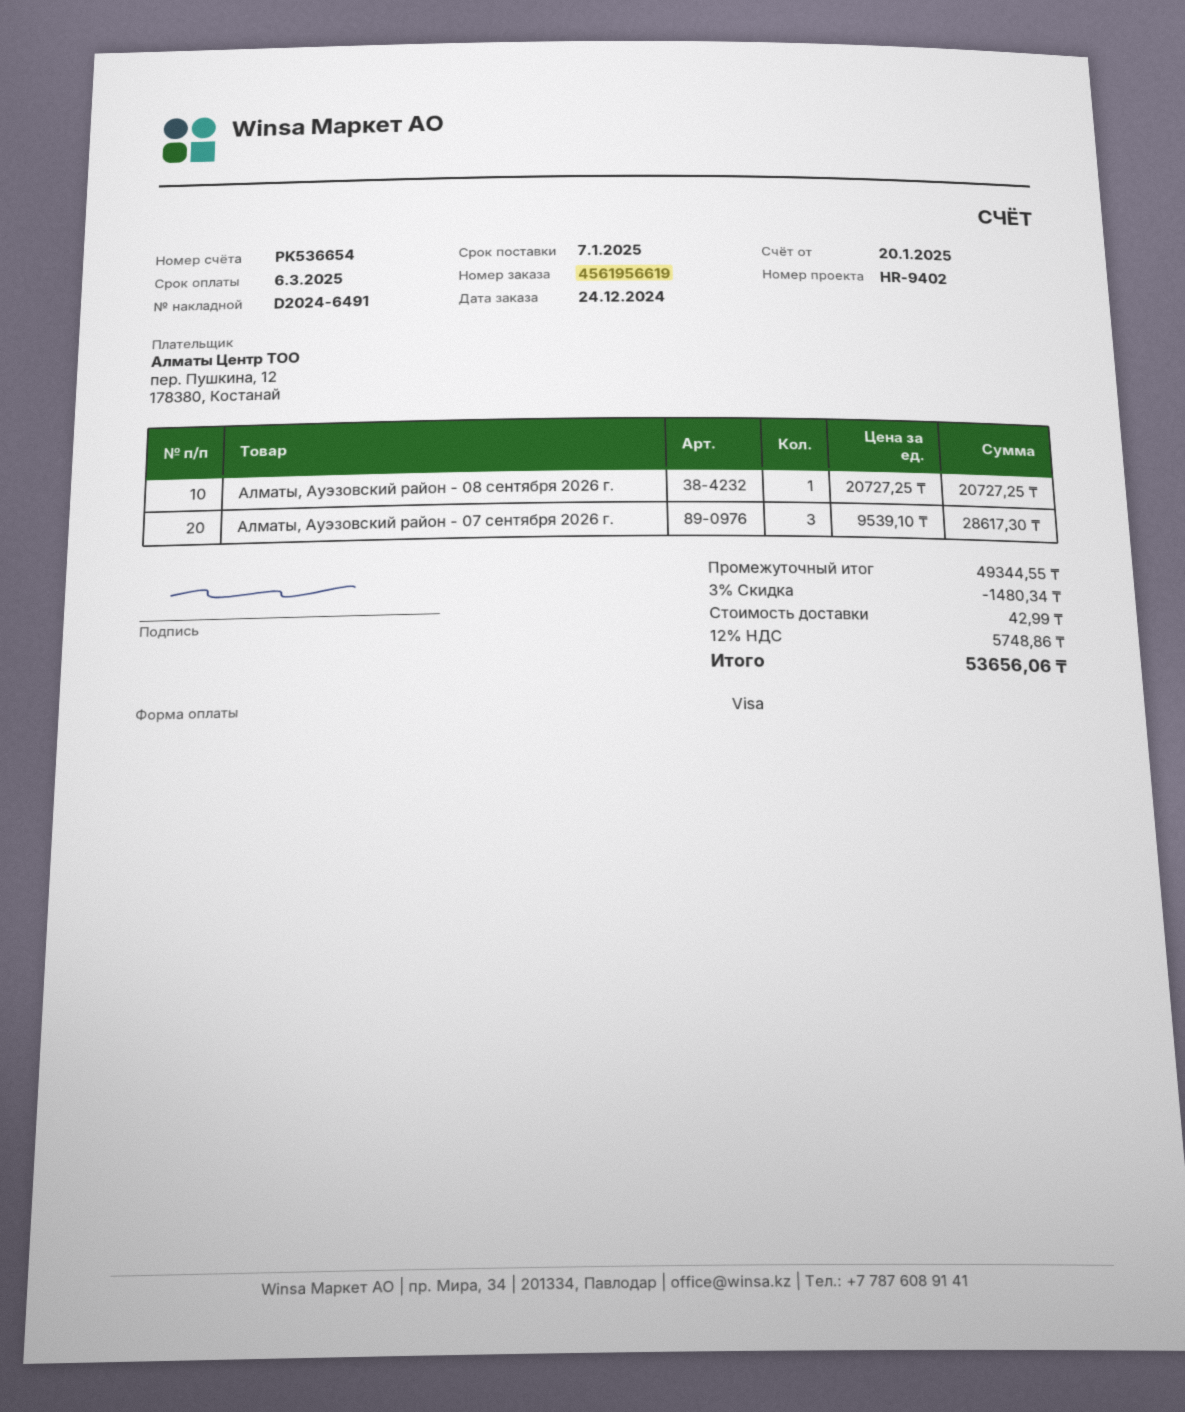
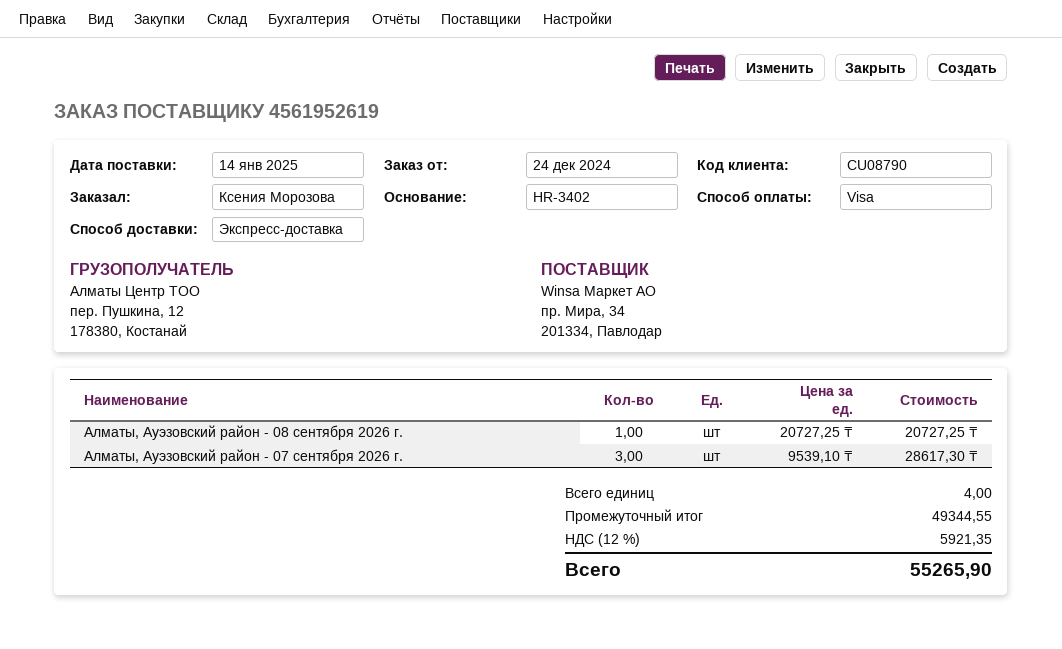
order number: 4561956619 -> 4561952619
delivery date: 2025-01-07 -> 2025-01-14
reference: HR-9402 -> HR-3402
discount: 3% = 1480.34 -> none
shipping: 42.99 -> none
tax: 12% = 5748.86 -> 12% = 5921.35
total: 53656.06 -> 55265.90

